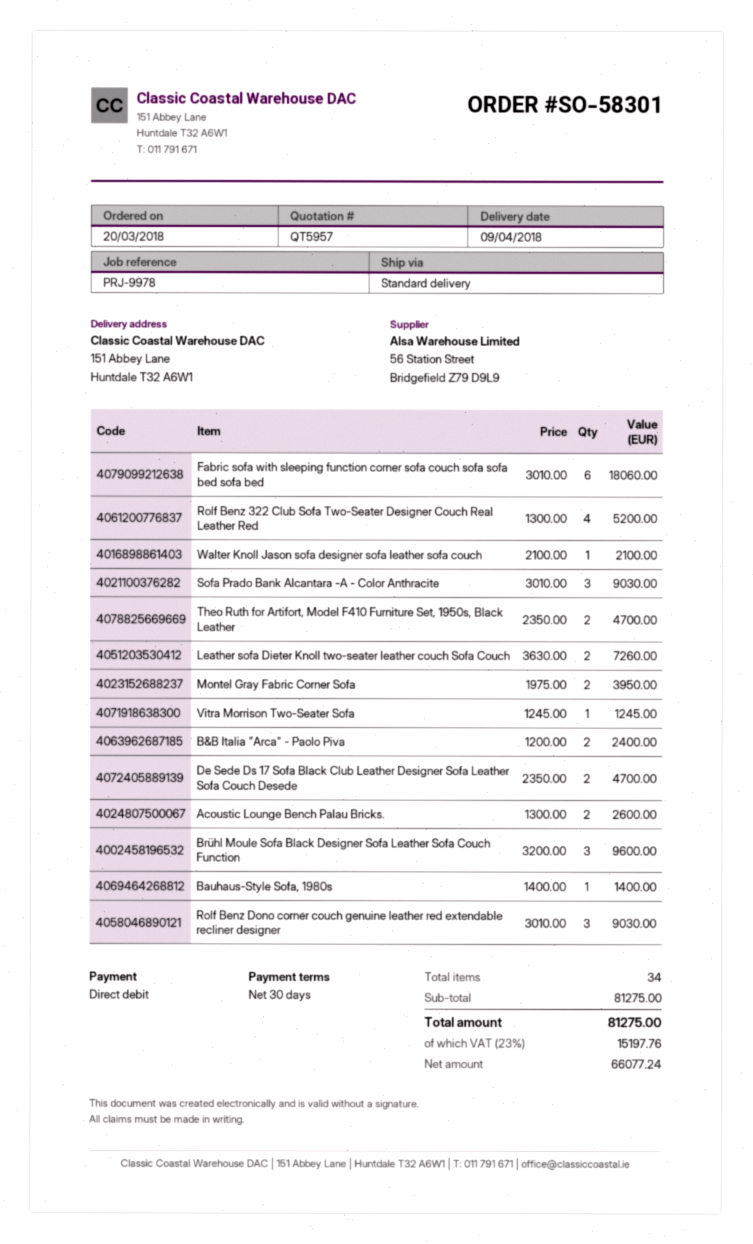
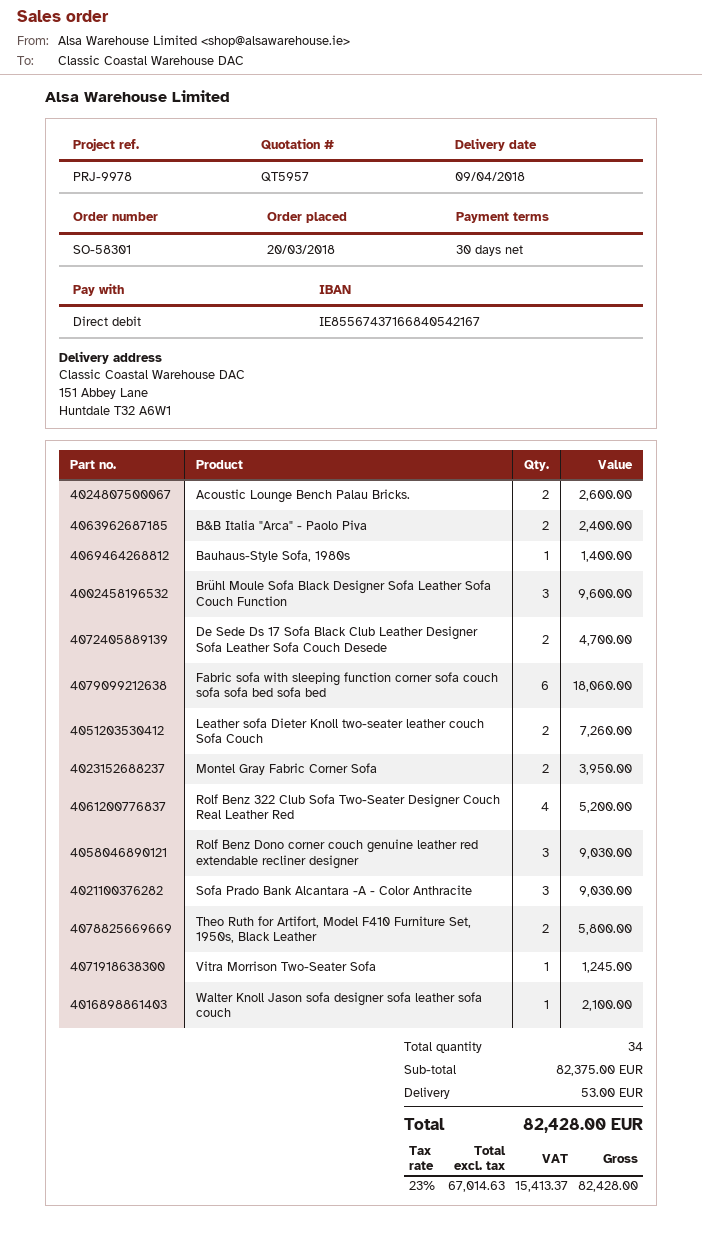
Theo Ruth for Artifort, Model F410 Furniture Set, 1950s, Black Leather: 2 for 4700.00 -> 2 for 5800.00
subtotal: 81275.00 -> 82375.00
shipping: none -> 53.00
net: 66077.24 -> 67014.63
tax: 23% = 15197.76 -> 23% = 15413.37
total: 81275.00 -> 82428.00

